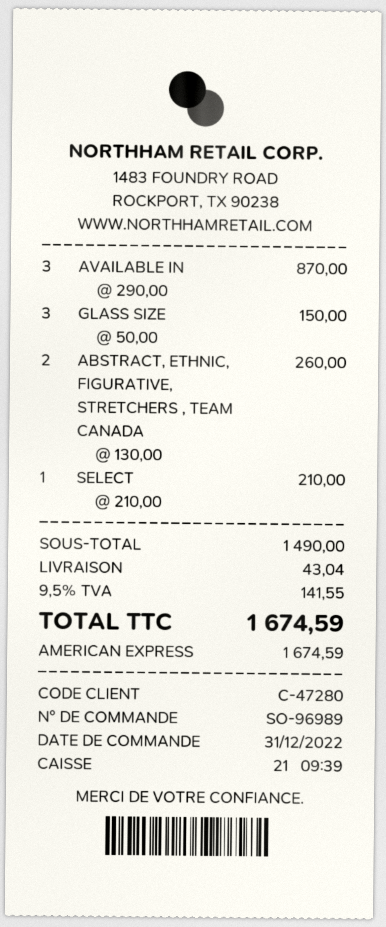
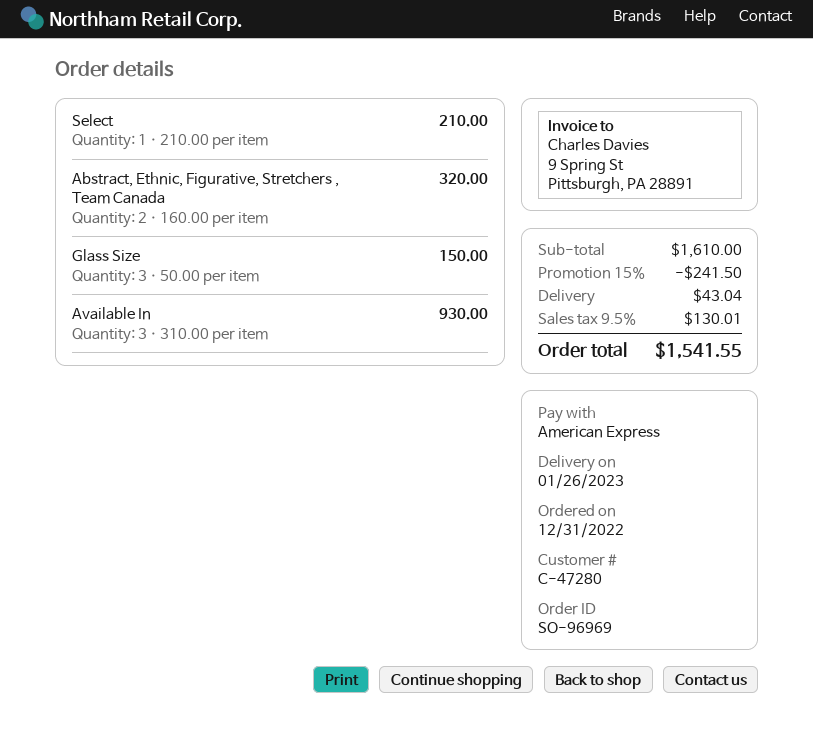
order number: SO-96989 -> SO-96969
AVAILABLE IN: 3 x 290.00 = 870.00 -> 3 x 310.00 = 930.00
ABSTRACT, ETHNIC, FIGURATIVE, STRETCHERS , TEAM CANADA: 2 x 130.00 = 260.00 -> 2 x 160.00 = 320.00
subtotal: 1490.00 -> 1610.00
discount: none -> 15% = 241.50
tax: 9.5% = 141.55 -> 9.5% = 130.01
total: 1674.59 -> 1541.55

